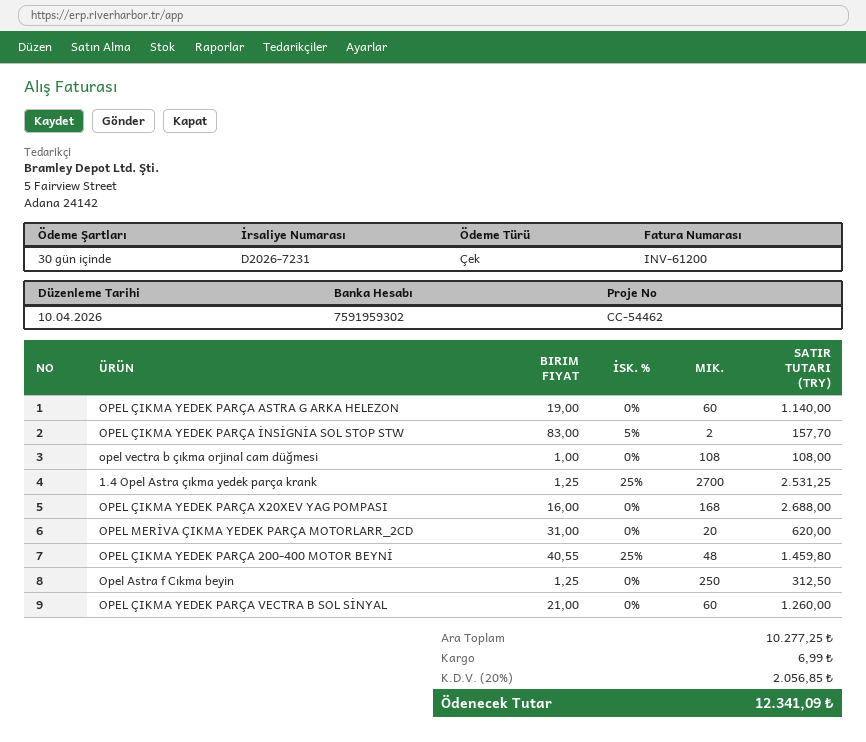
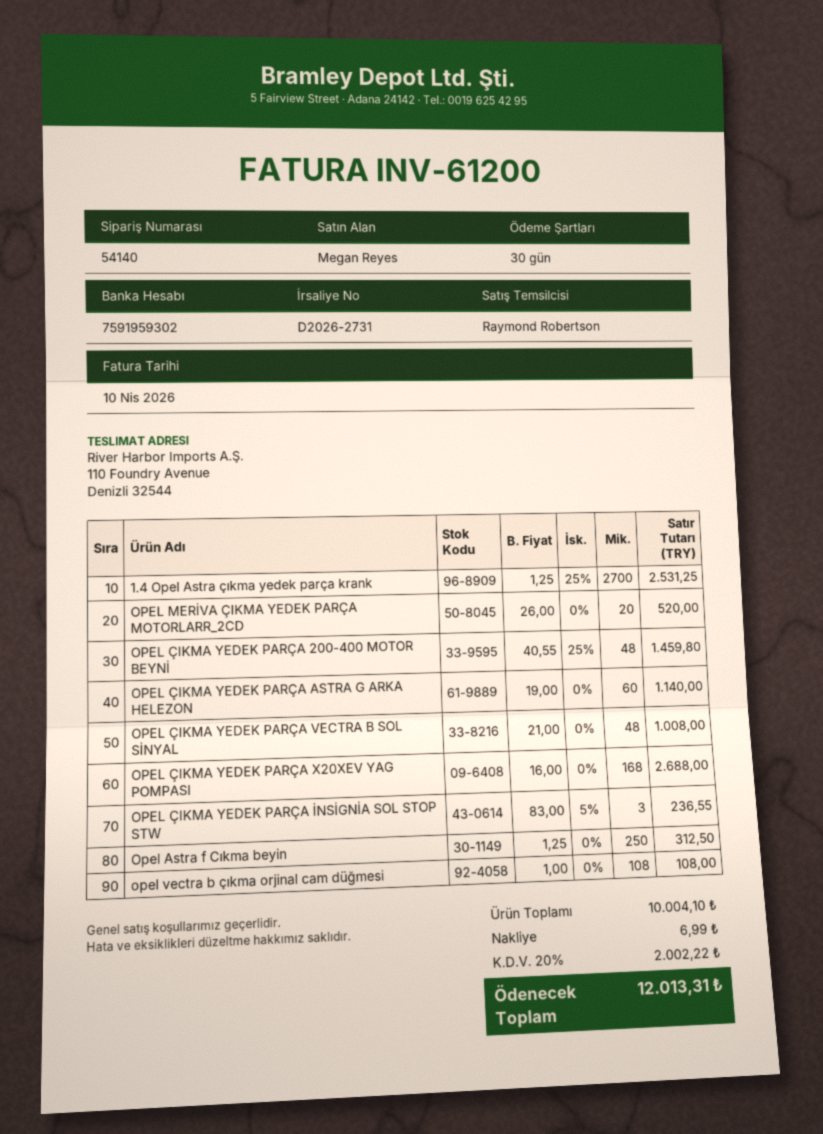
delivery note number: D2026-7231 -> D2026-2731
OPEL ÇIKMA YEDEK PARÇA İNSİGNİA SOL STOP STW: 2 x 83.00 - 5% = 157.70 -> 3 x 83.00 - 5% = 236.55
OPEL MERİVA ÇIKMA YEDEK PARÇA MOTORLARR_2CD: 20 x 31.00 = 620.00 -> 20 x 26.00 = 520.00
OPEL ÇIKMA YEDEK PARÇA VECTRA B SOL SİNYAL: 60 x 21.00 = 1260.00 -> 48 x 21.00 = 1008.00
subtotal: 10277.25 -> 10004.10
tax: 20% = 2056.85 -> 20% = 2002.22
total: 12341.09 -> 12013.31

